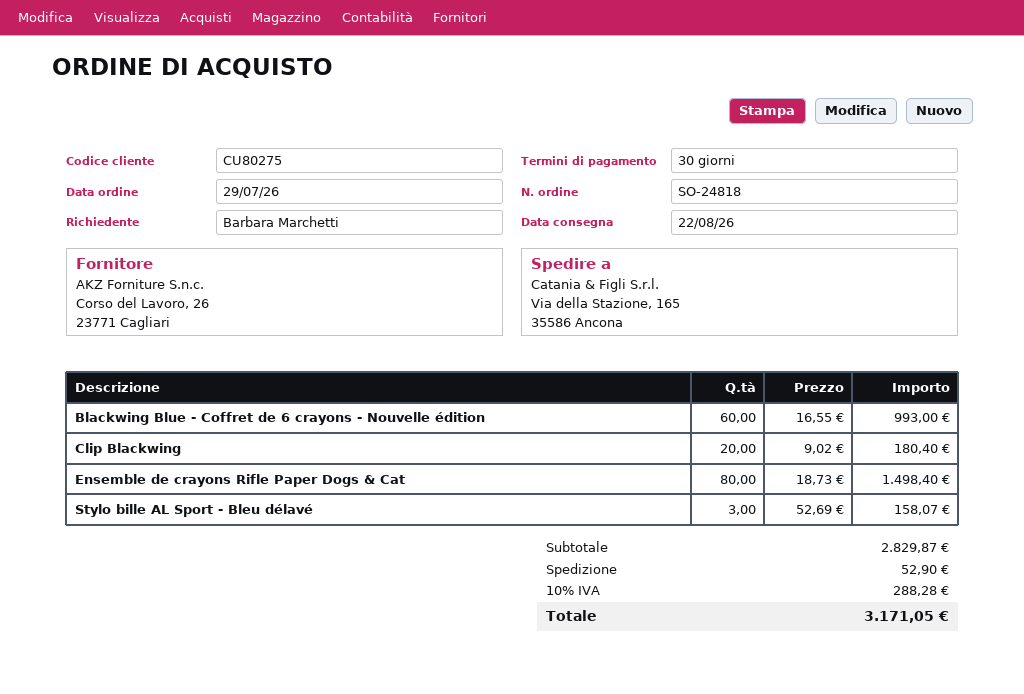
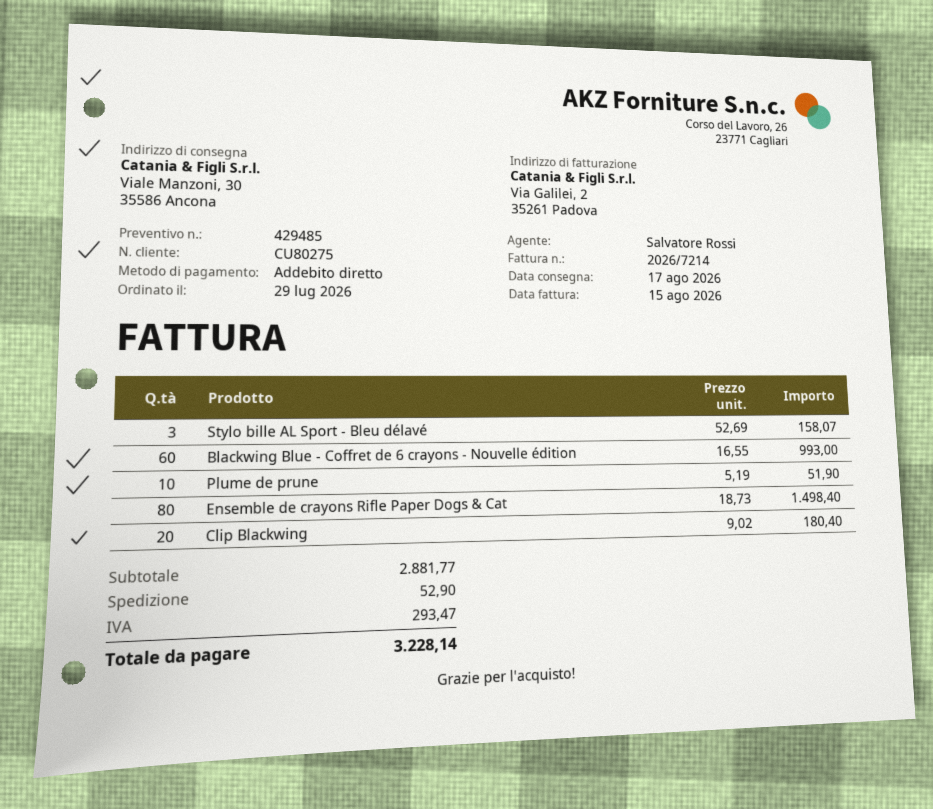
delivery date: 2026-08-22 -> 2026-08-17
ship to: Via della Stazione, 165, 35586 Ancona -> Viale Manzoni, 30, 35586 Ancona
Plume de prune: none -> 10 x 5.19 = 51.90
subtotal: 2829.87 -> 2881.77
tax: 288.28 -> 293.47
total: 3171.05 -> 3228.14

